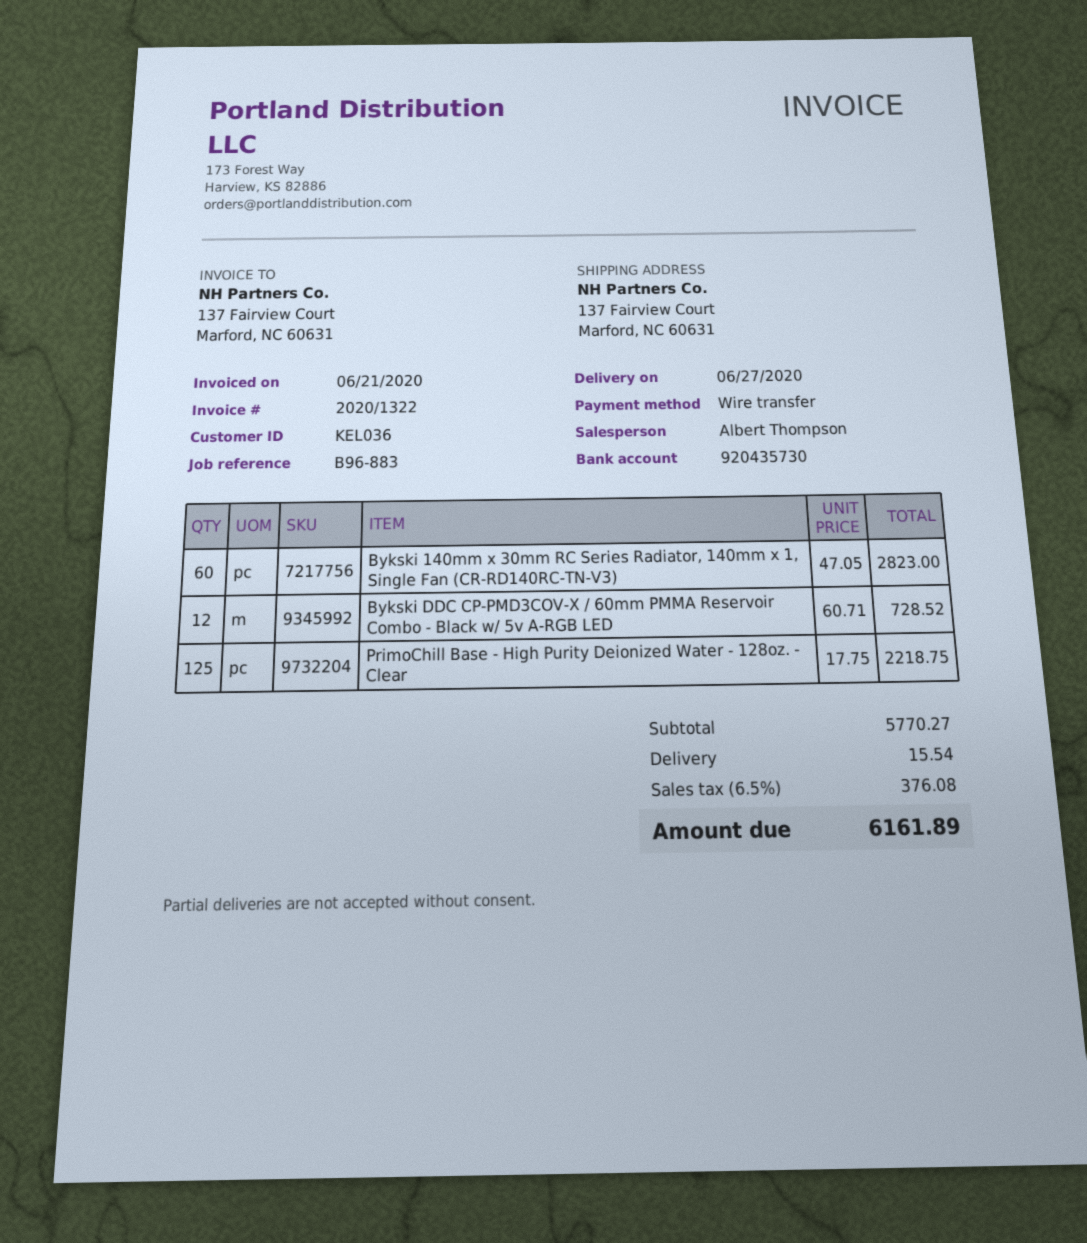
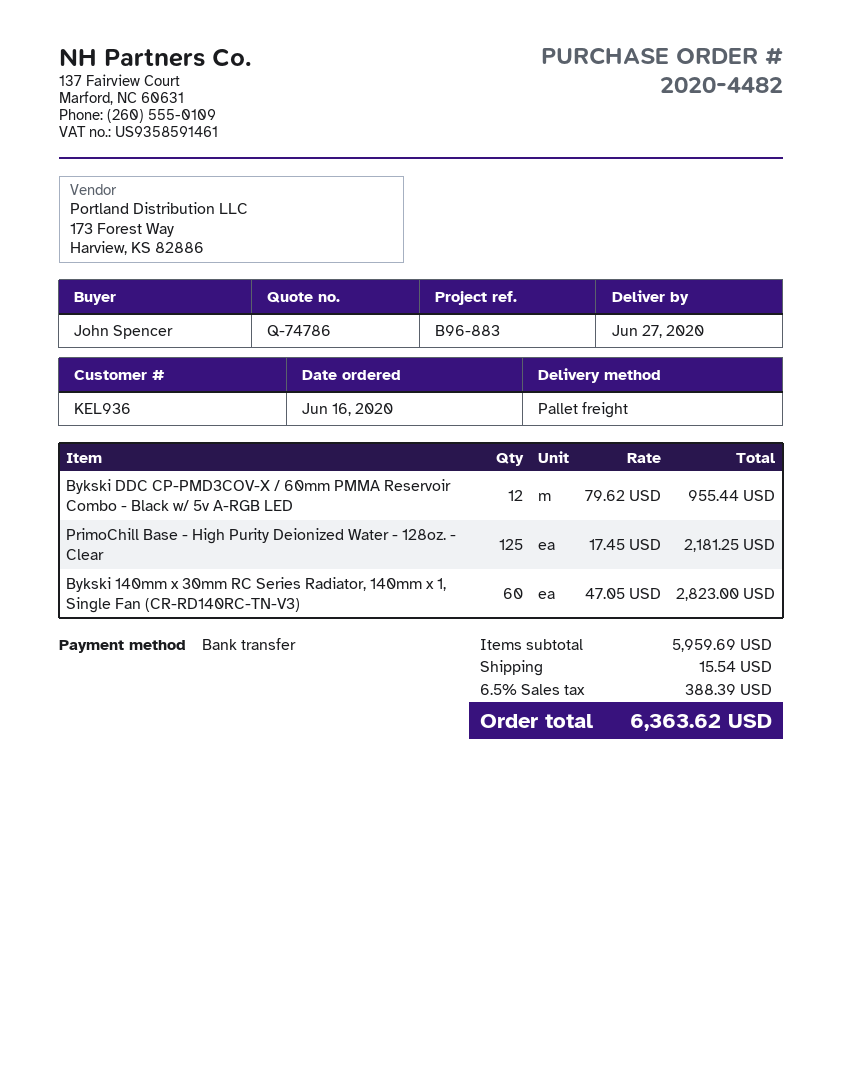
customer number: KEL036 -> KEL936
Bykski DDC CP-PMD3COV-X / 60mm PMMA Reservoir Combo - Black w/ 5v A-RGB LED: 12 x 60.71 = 728.52 -> 12 x 79.62 = 955.44
PrimoChill Base - High Purity Deionized Water - 128oz. - Clear: 125 x 17.75 = 2218.75 -> 125 x 17.45 = 2181.25
subtotal: 5770.27 -> 5959.69
tax: 6.5% = 376.08 -> 6.5% = 388.39
total: 6161.89 -> 6363.62

